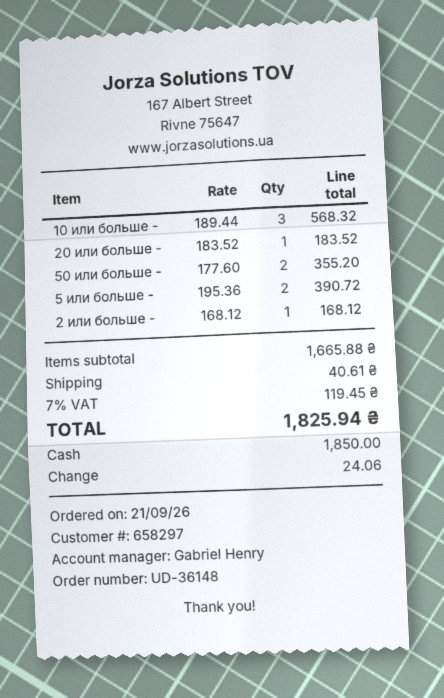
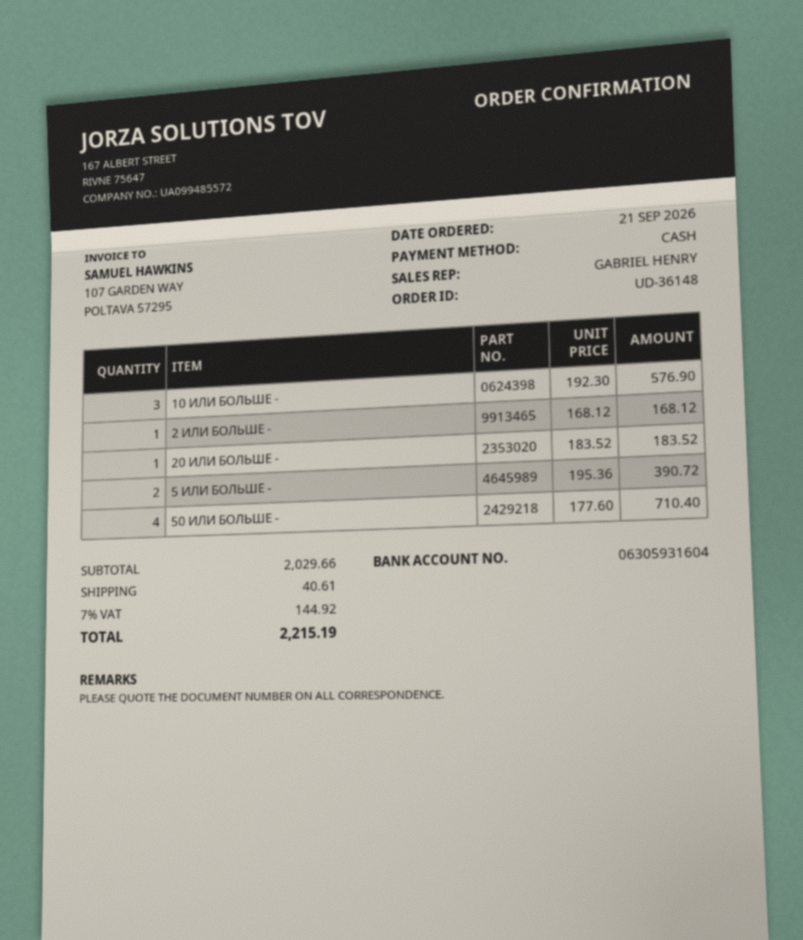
10 или больше -: 3 x 189.44 = 568.32 -> 3 x 192.30 = 576.90
50 или больше -: 2 x 177.60 = 355.20 -> 4 x 177.60 = 710.40
subtotal: 1665.88 -> 2029.66
tax: 7% = 119.45 -> 7% = 144.92
total: 1825.94 -> 2215.19

